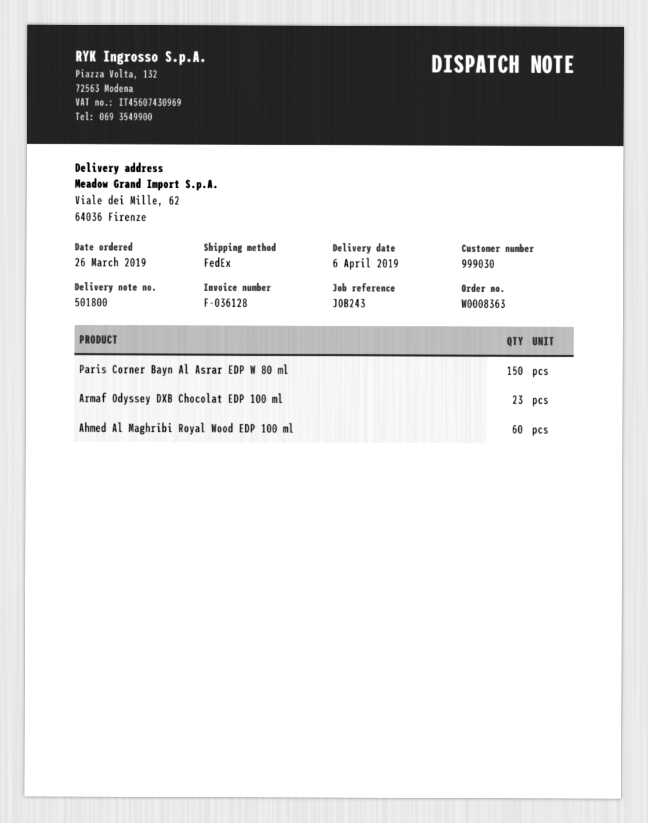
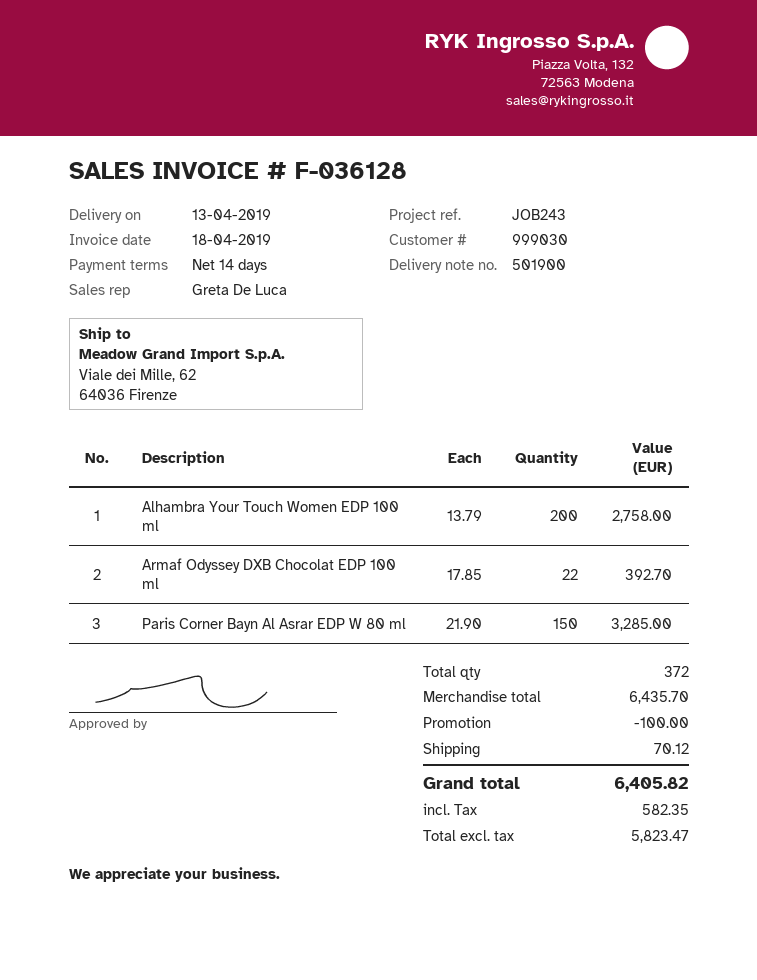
delivery note number: 501800 -> 501900
delivery date: 2019-04-06 -> 2019-04-13
Armaf Odyssey DXB Chocolat EDP 100 ml: 23 -> 22
Ahmed Al Maghribi Royal Wood EDP 100 ml: 60 -> none
Alhambra Your Touch Women EDP 100 ml: none -> 200

